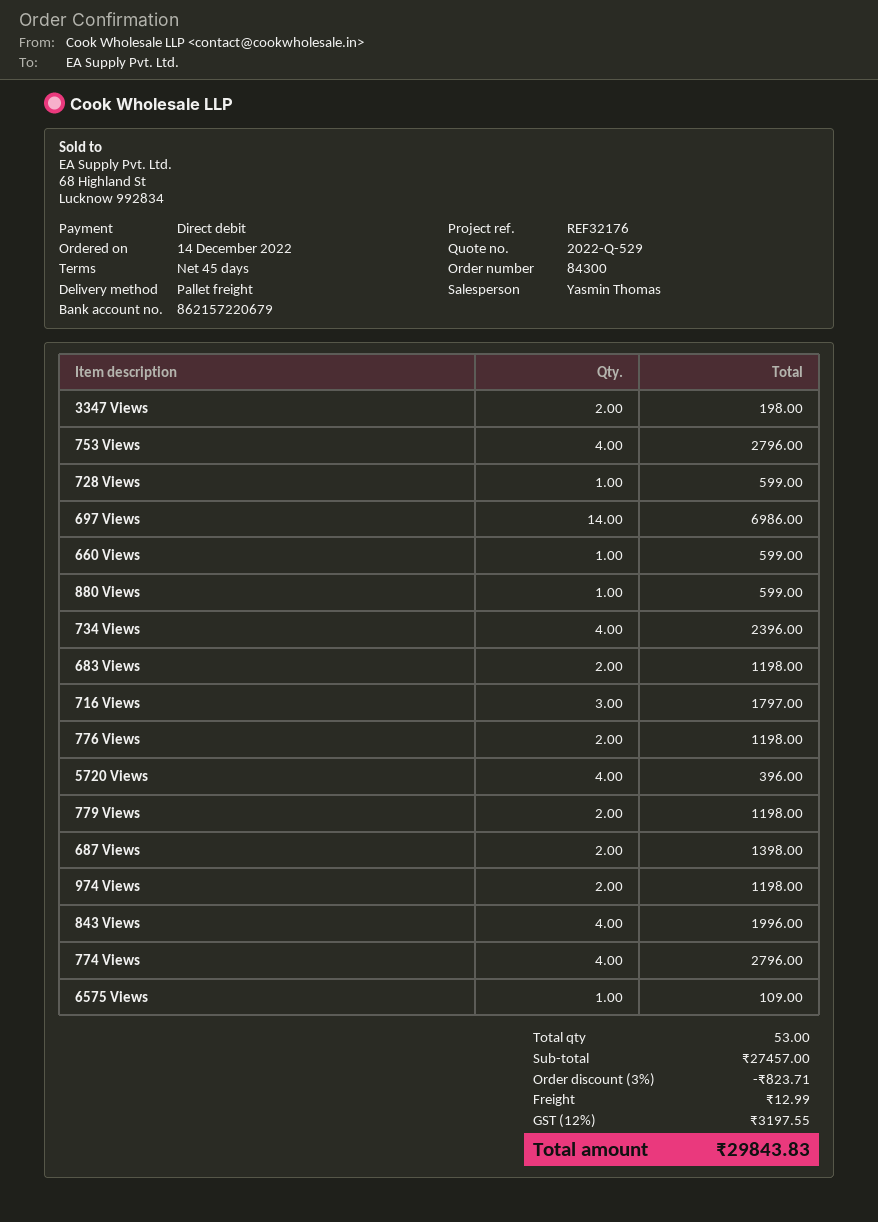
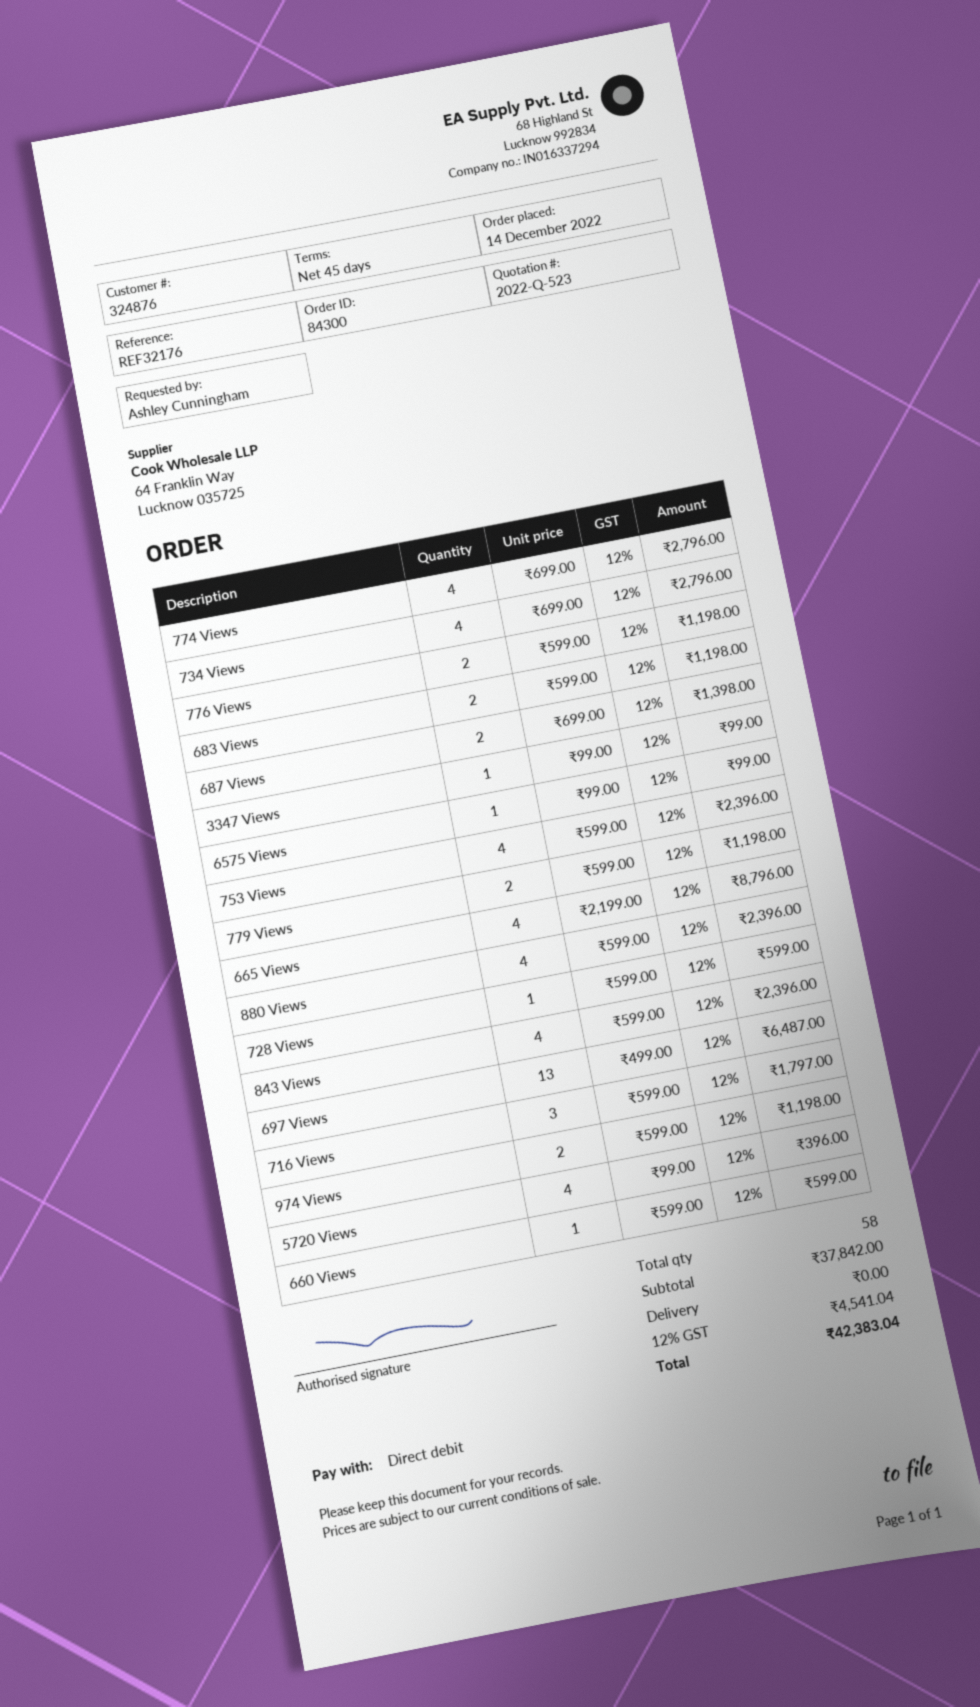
quote number: 2022-Q-529 -> 2022-Q-523
3347 Views: 2 for 198.00 -> 1 for 99.00
753 Views: 4 for 2796.00 -> 4 for 2396.00
697 Views: 14 for 6986.00 -> 13 for 6487.00
880 Views: 1 for 599.00 -> 4 for 2396.00
734 Views: 4 for 2396.00 -> 4 for 2796.00
843 Views: 4 for 1996.00 -> 4 for 2396.00
6575 Views: 1 for 109.00 -> 1 for 99.00
665 Views: none -> 4 for 8796.00
total quantity: 53 -> 58
subtotal: 27457.00 -> 37842.00
discount: 3% = 823.71 -> none
shipping: 12.99 -> 0.00
tax: 12% = 3197.55 -> 12% = 4541.04
total: 29843.83 -> 42383.04

